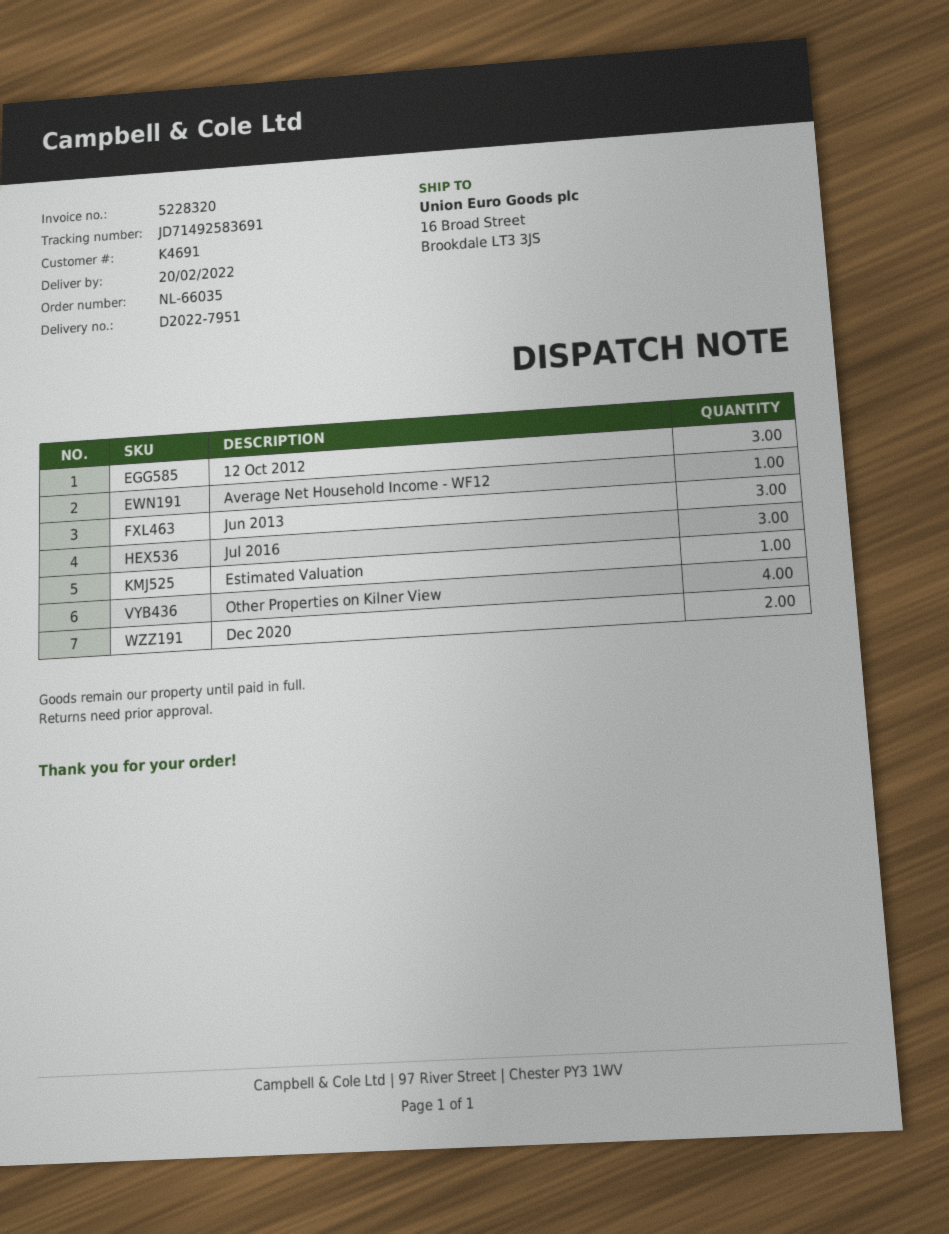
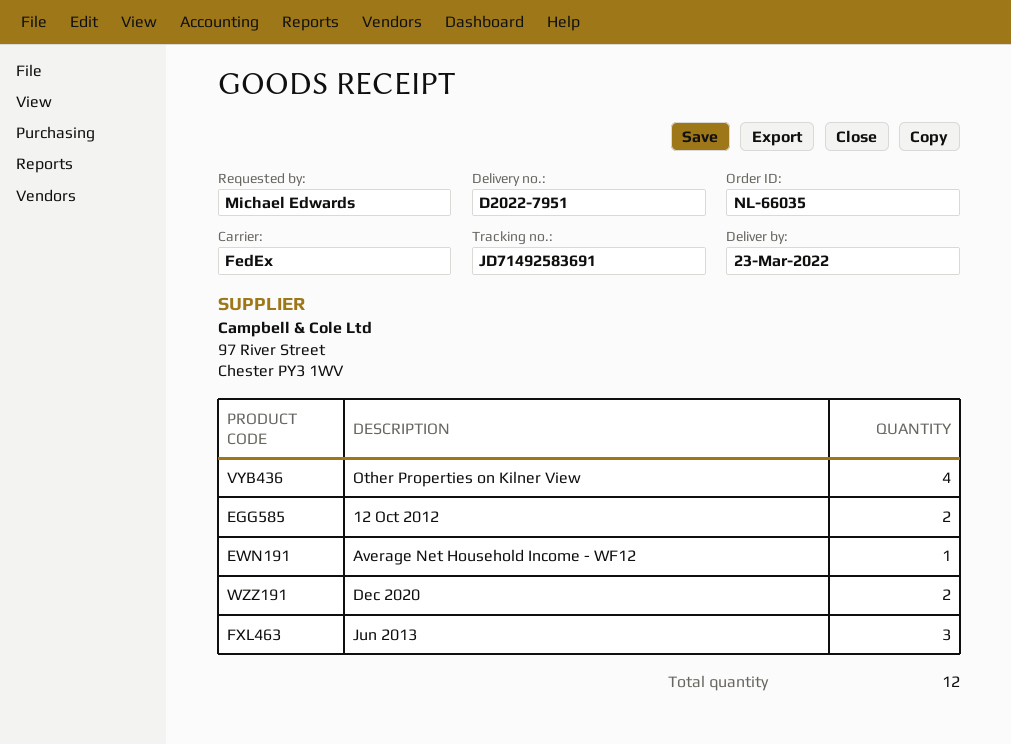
delivery date: 2022-02-20 -> 2022-03-23
12 Oct 2012: 3 -> 2
Jul 2016: 3 -> none
Estimated Valuation: 1 -> none

